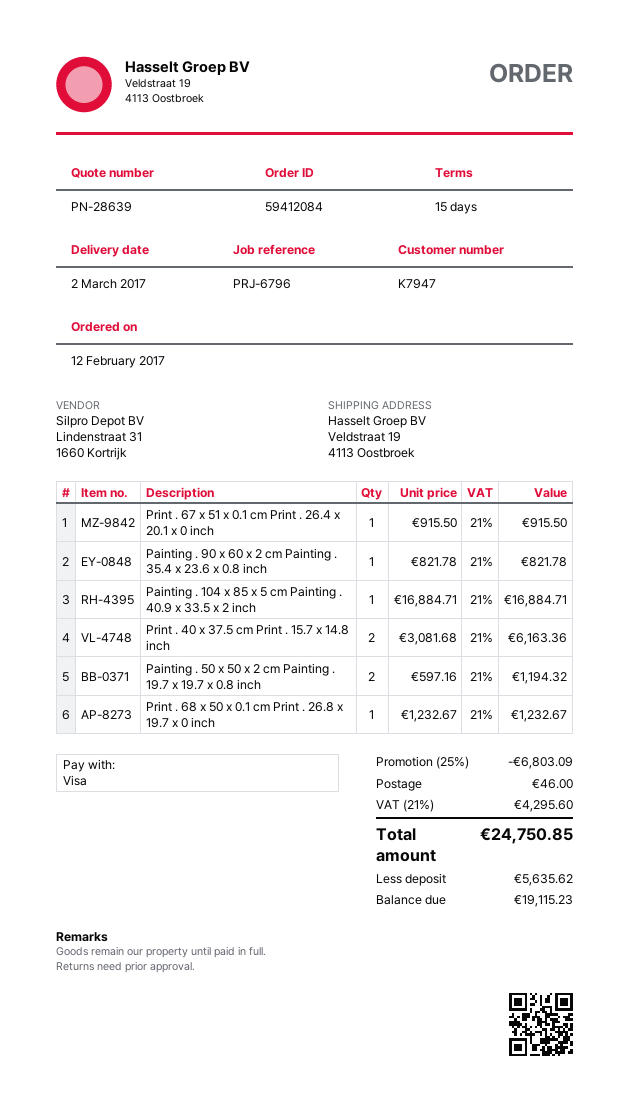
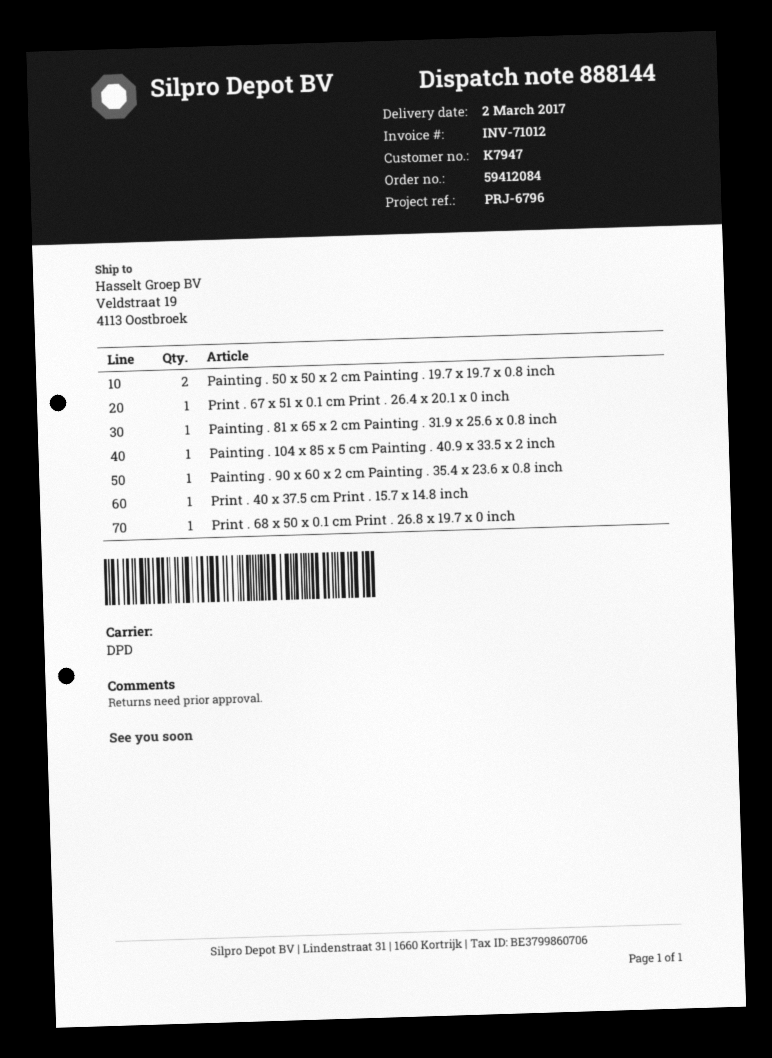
Print . 40 x 37.5 cm Print . 15.7 x 14.8 inch: 2 -> 1
Painting . 81 x 65 x 2 cm Painting . 31.9 x 25.6 x 0.8 inch: none -> 1

